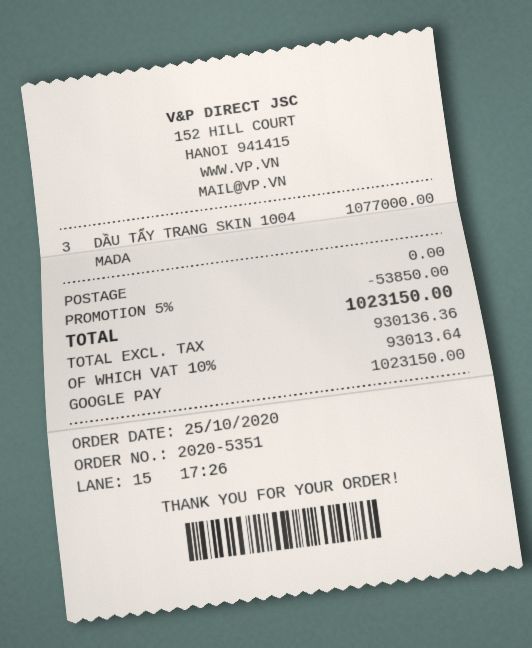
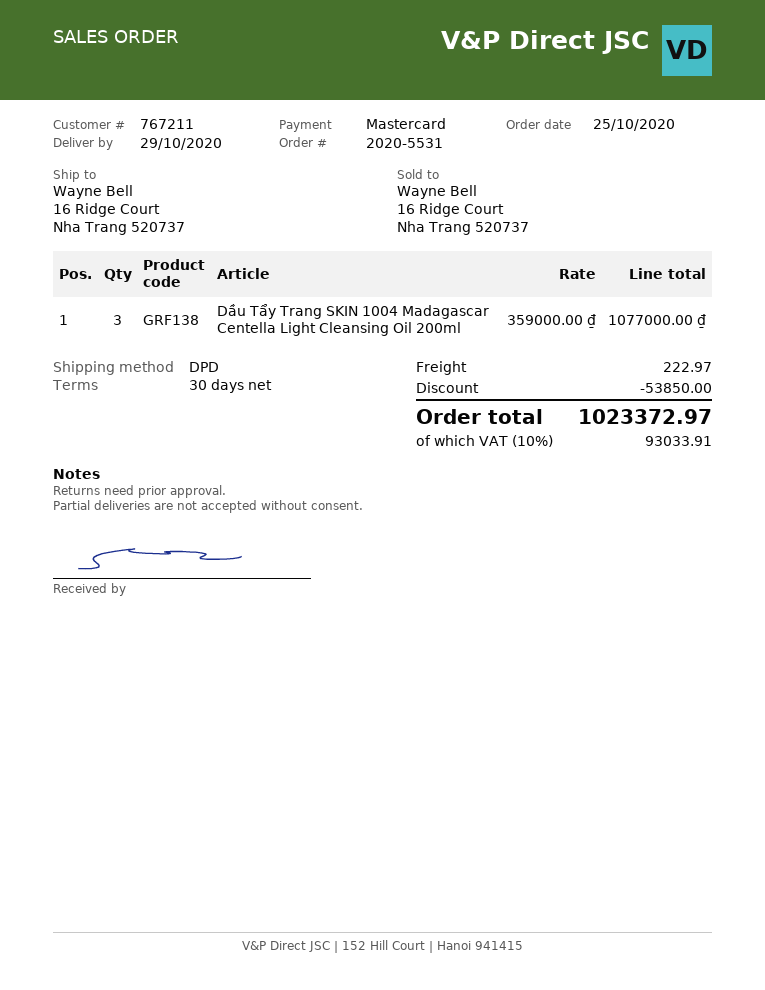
order number: 2020-5351 -> 2020-5531
payment method: Google Pay -> Mastercard
shipping: 0.00 -> 222.97
tax: 10% = 93013.64 -> 10% = 93033.91
total: 1023150.00 -> 1023372.97

